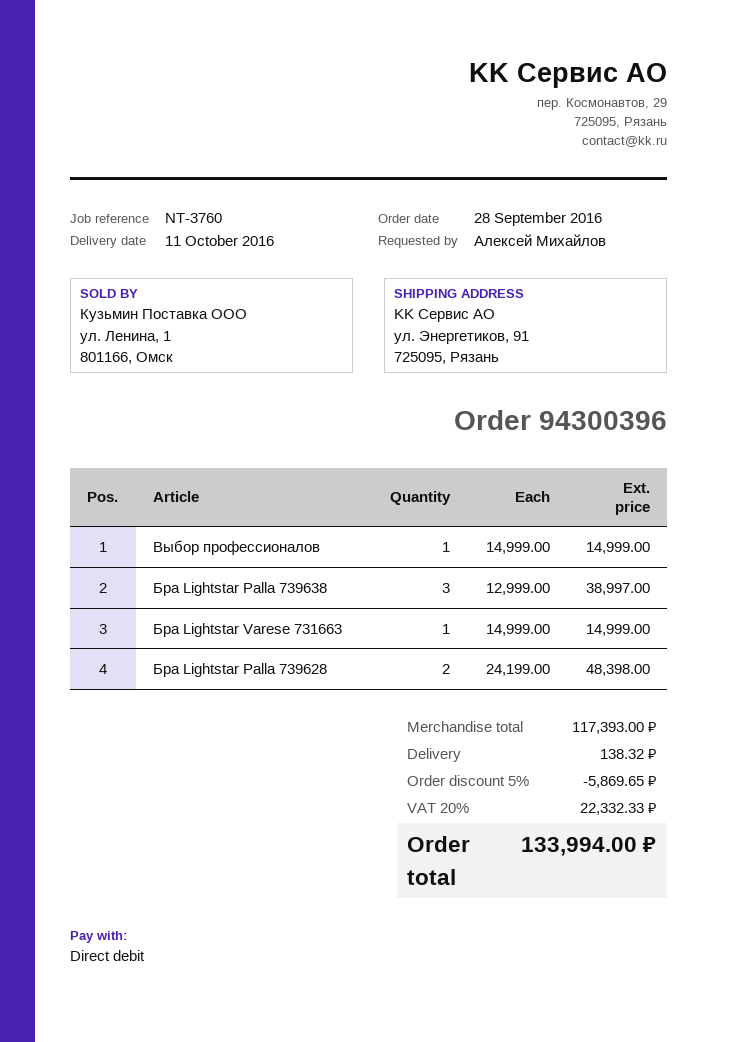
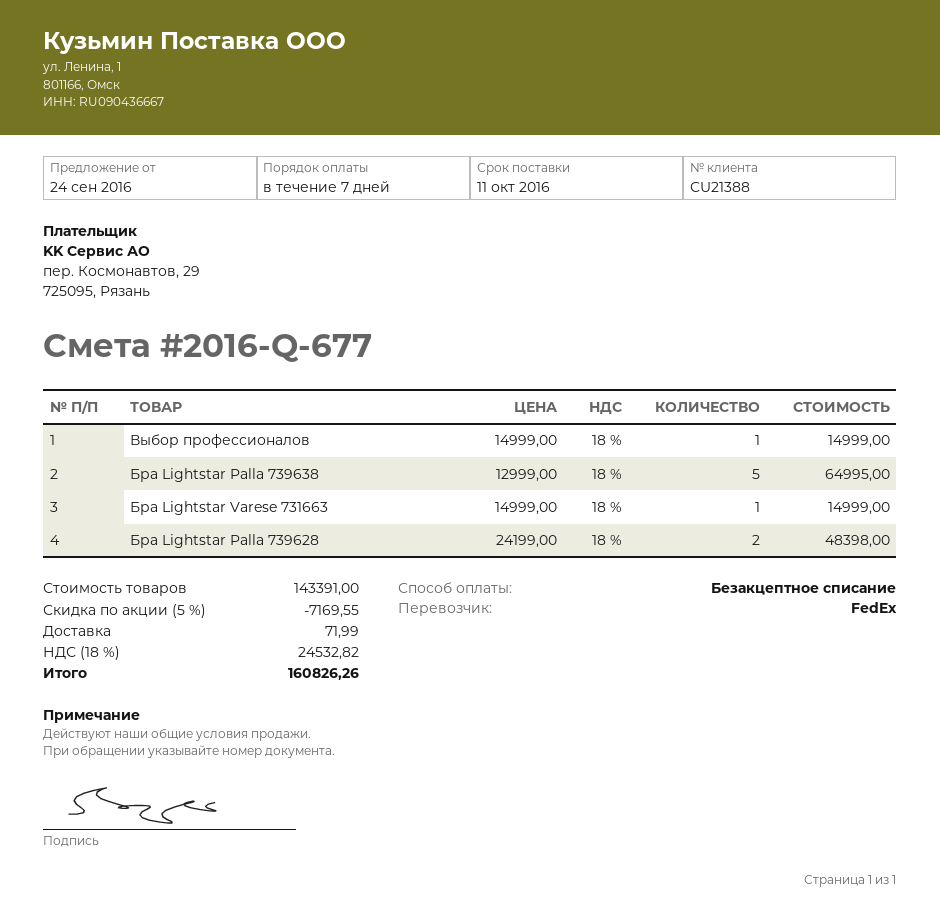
Бра Lightstar Palla 739638: 3 x 12999.00 = 38997.00 -> 5 x 12999.00 = 64995.00
subtotal: 117393.00 -> 143391.00
discount: 5% = 5869.65 -> 5% = 7169.55
shipping: 138.32 -> 71.99
tax: 20% = 22332.33 -> 18% = 24532.82
total: 133994.00 -> 160826.26

